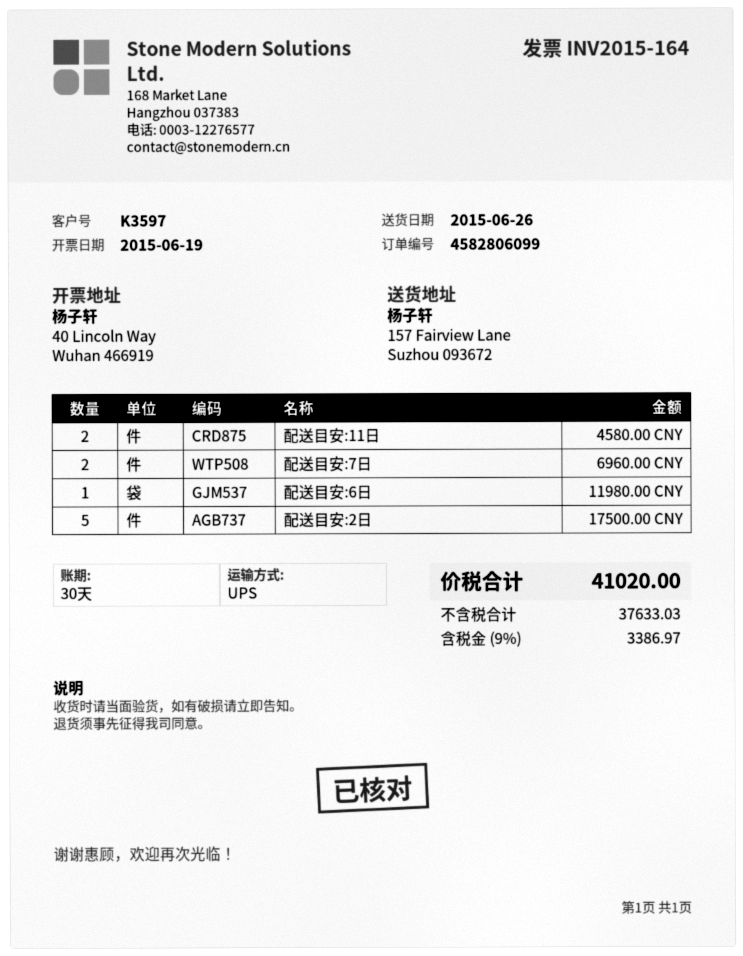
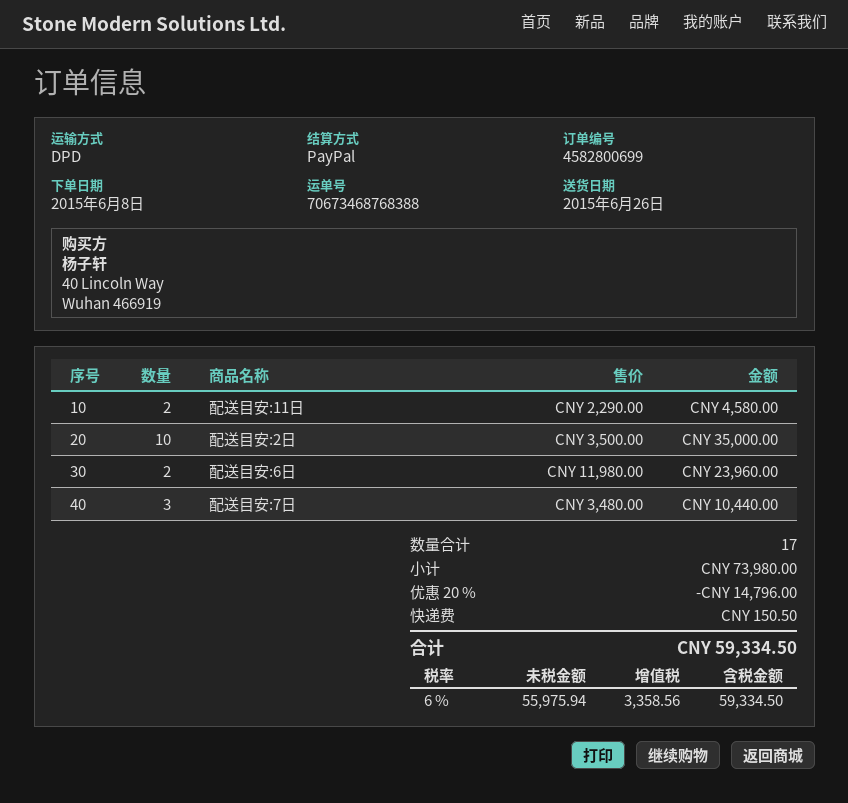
order number: 4582806099 -> 4582800699
shipping method: UPS -> DPD
配送目安:7日: 2 for 6960.00 -> 3 for 10440.00
配送目安:6日: 1 for 11980.00 -> 2 for 23960.00
配送目安:2日: 5 for 17500.00 -> 10 for 35000.00
discount: none -> 20% = 14796.00
shipping: none -> 150.50
net: 37633.03 -> 55975.94
tax: 9% = 3386.97 -> 6% = 3358.56
total: 41020.00 -> 59334.50

